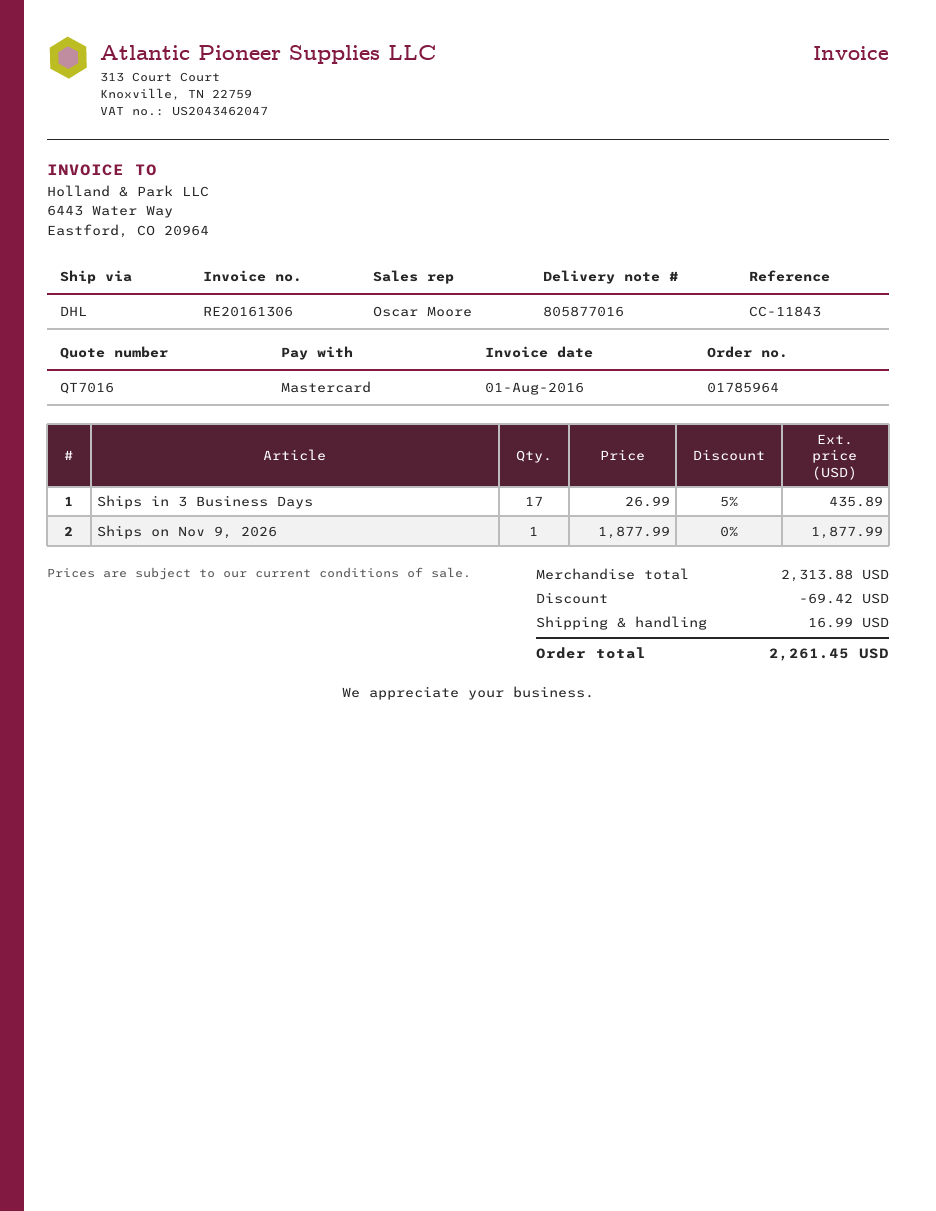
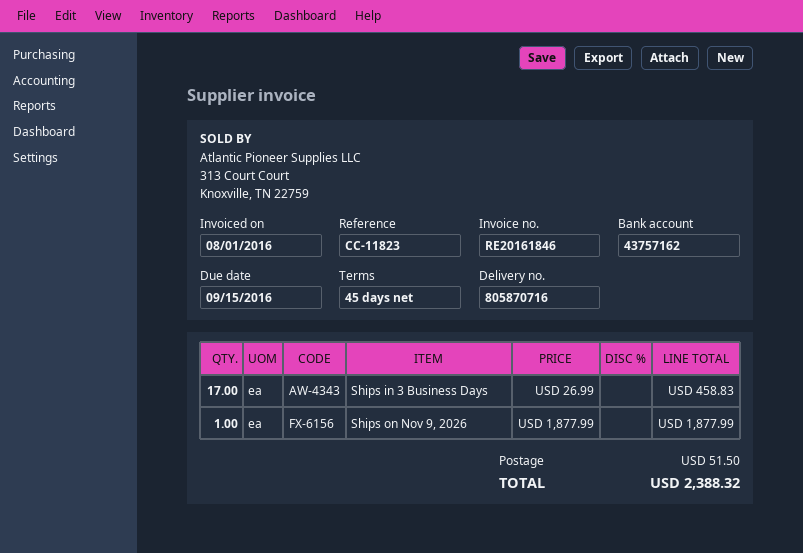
delivery note number: 805877016 -> 805870716
invoice number: RE20161306 -> RE20161846
reference: CC-11843 -> CC-11823
Ships in 3 Business Days: 17 x 26.99 - 5% = 435.89 -> 17 x 26.99 = 458.83
discount: 69.42 -> none
shipping: 16.99 -> 51.50
total: 2261.45 -> 2388.32

